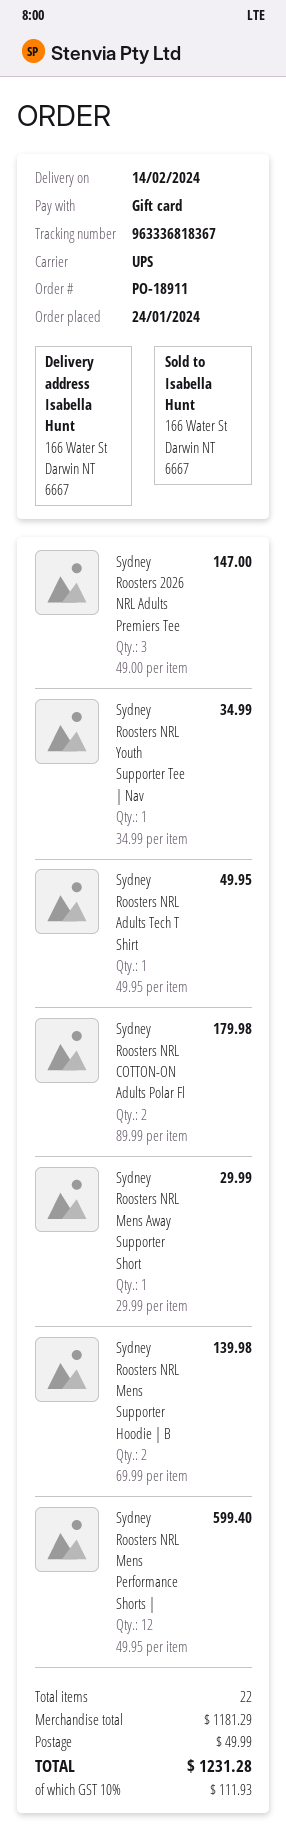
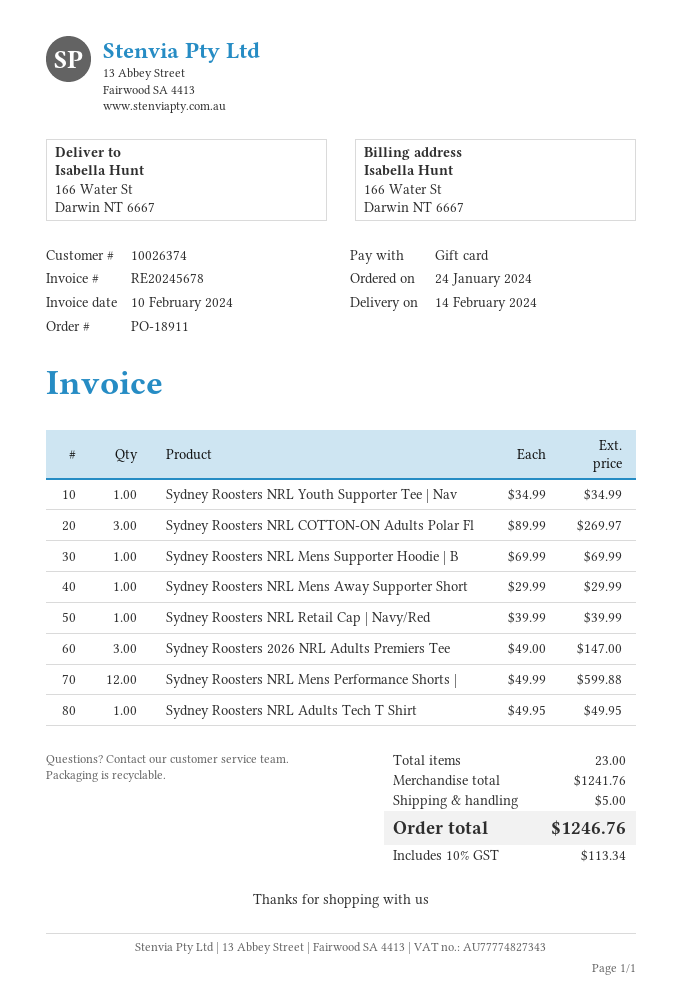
Sydney Roosters NRL COTTON-ON Adults Polar Fl: 2 x 89.99 = 179.98 -> 3 x 89.99 = 269.97
Sydney Roosters NRL Mens Supporter Hoodie | B: 2 x 69.99 = 139.98 -> 1 x 69.99 = 69.99
Sydney Roosters NRL Mens Performance Shorts |: 12 x 49.95 = 599.40 -> 12 x 49.99 = 599.88
Sydney Roosters NRL Retail Cap | Navy/Red: none -> 1 x 39.99 = 39.99
total quantity: 22 -> 23
subtotal: 1181.29 -> 1241.76
shipping: 49.99 -> 5.00
tax: 10% = 111.93 -> 10% = 113.34
total: 1231.28 -> 1246.76

